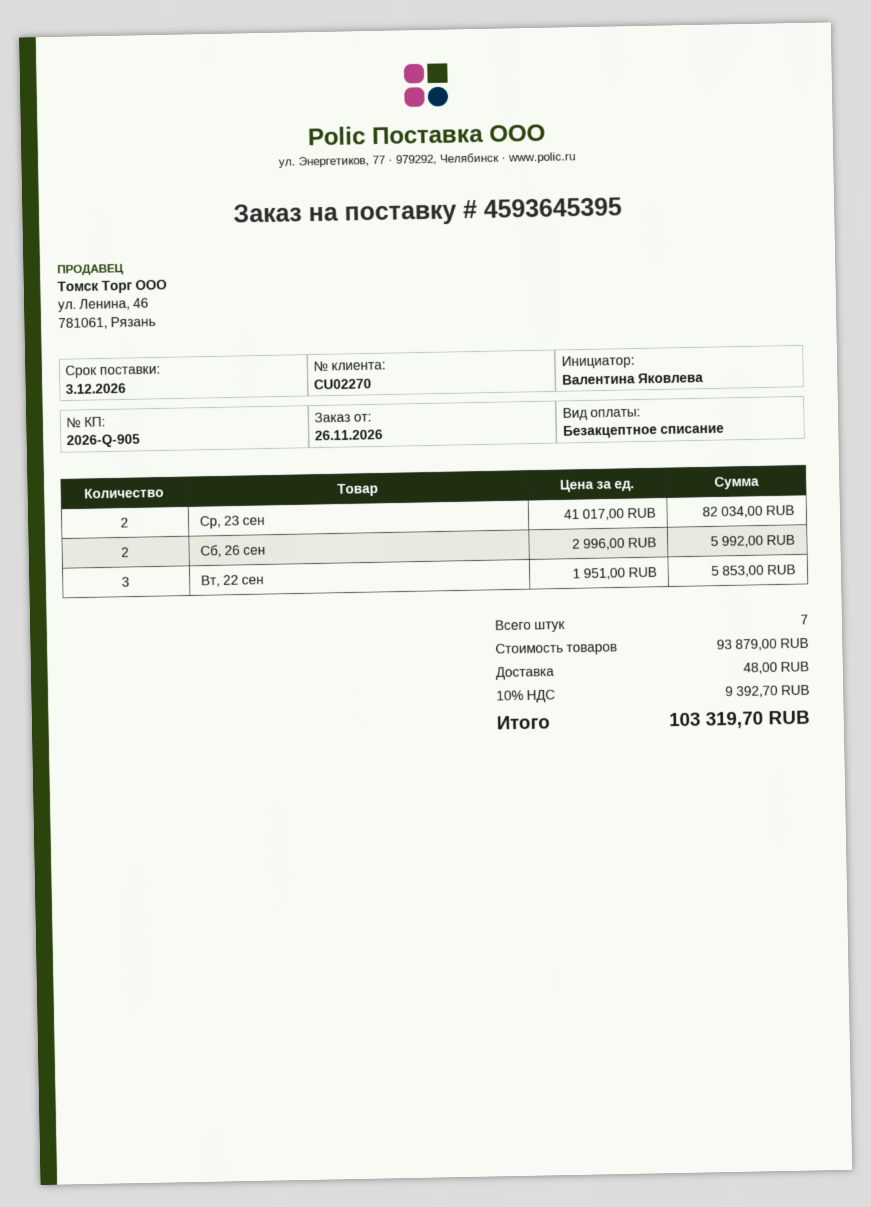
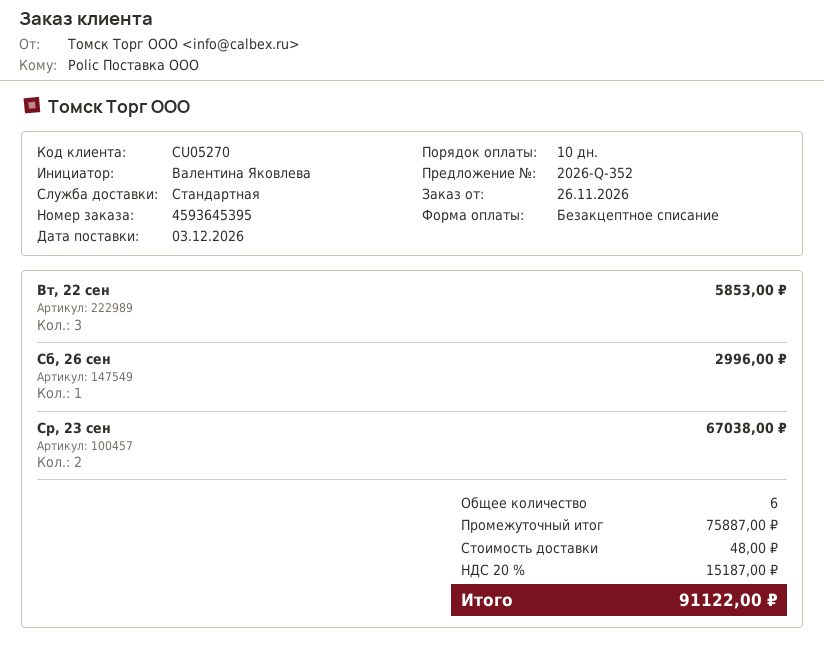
quote number: 2026-Q-905 -> 2026-Q-352
customer number: CU02270 -> CU05270
Ср, 23 сен: 2 for 82034.00 -> 2 for 67038.00
Сб, 26 сен: 2 for 5992.00 -> 1 for 2996.00
total quantity: 7 -> 6
subtotal: 93879.00 -> 75887.00
tax: 10% = 9392.70 -> 20% = 15187.00
total: 103319.70 -> 91122.00

